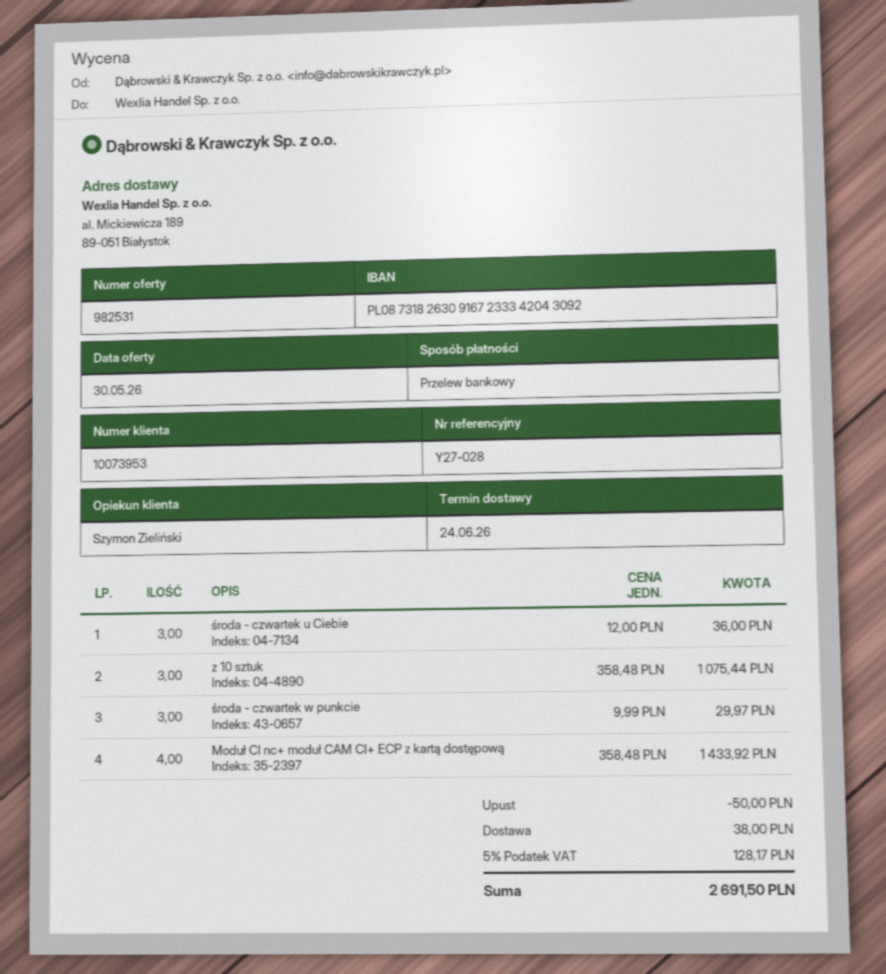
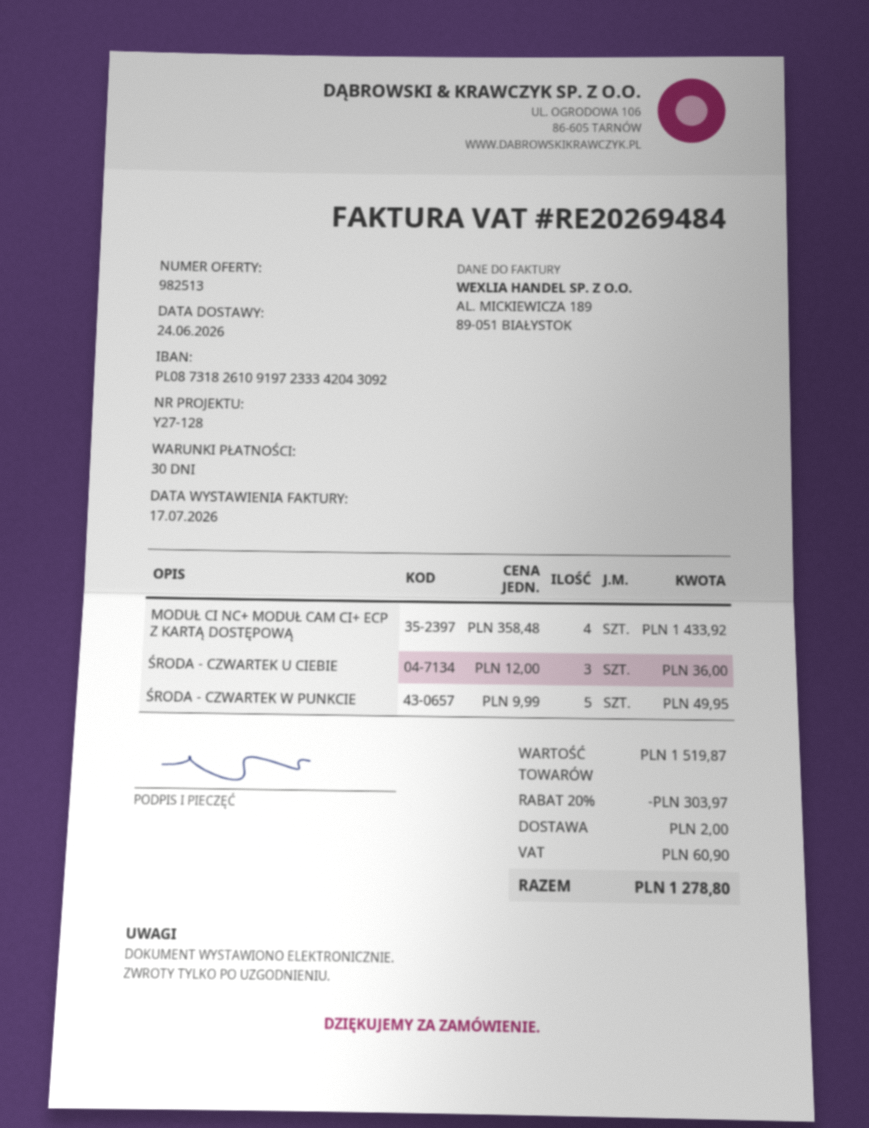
quote number: 982531 -> 982513
reference: Y27-028 -> Y27-128
bank account: PL08731826309167233342043092 -> PL08731826109197233342043092
z 10 sztuk: 3 x 358.48 = 1075.44 -> none
środa - czwartek w punkcie: 3 x 9.99 = 29.97 -> 5 x 9.99 = 49.95
discount: 50.00 -> 303.97
shipping: 38.00 -> 2.00
tax: 128.17 -> 60.90
total: 2691.50 -> 1278.80

